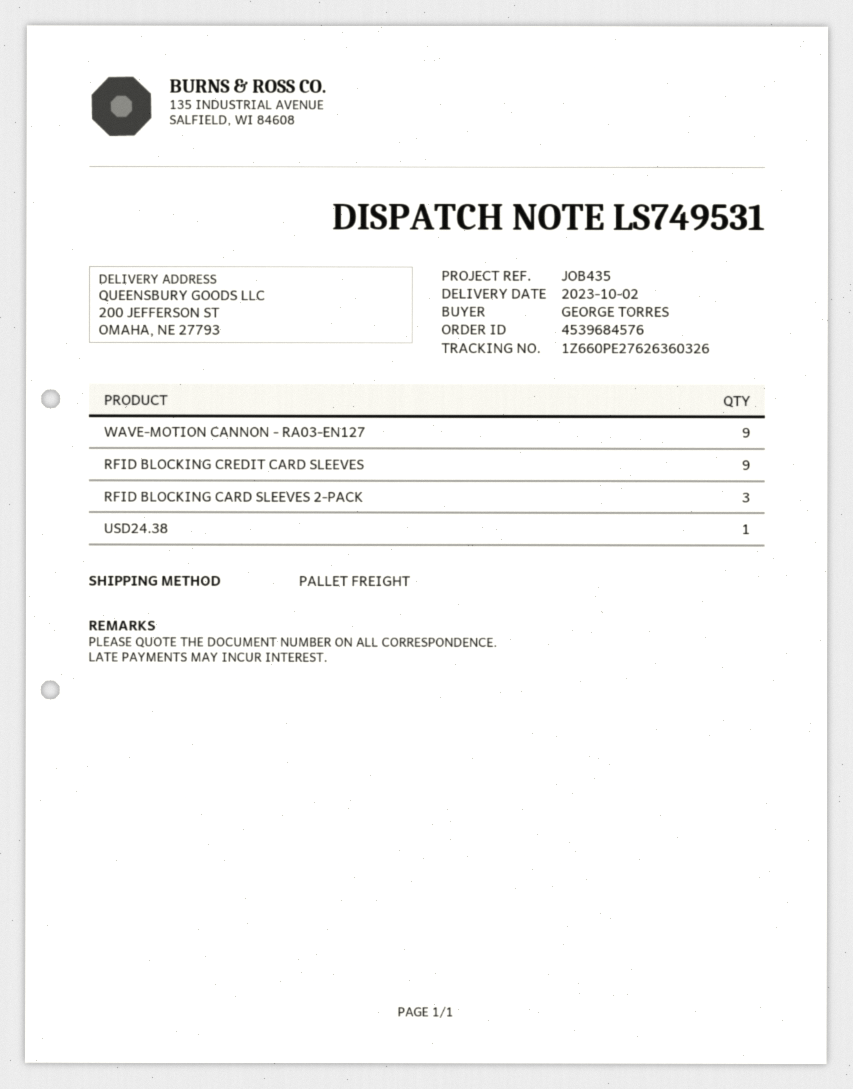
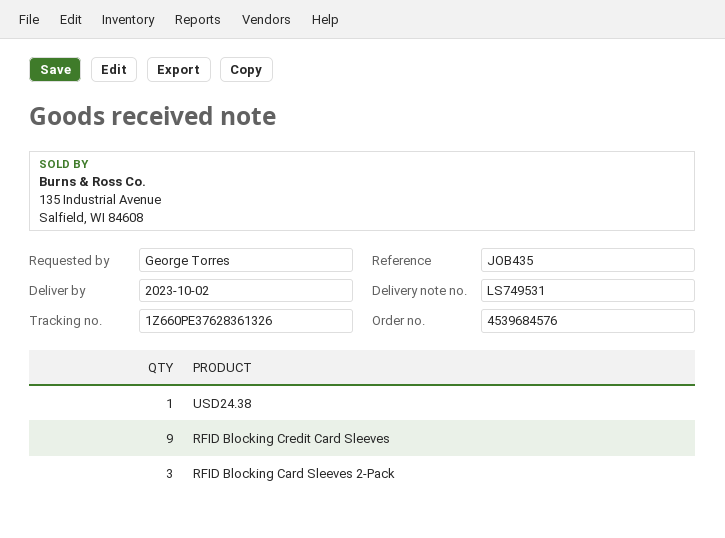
tracking number: 1Z660PE27626360326 -> 1Z660PE37628361326
WAVE-MOTION CANNON - RA03-EN127: 9 -> none

